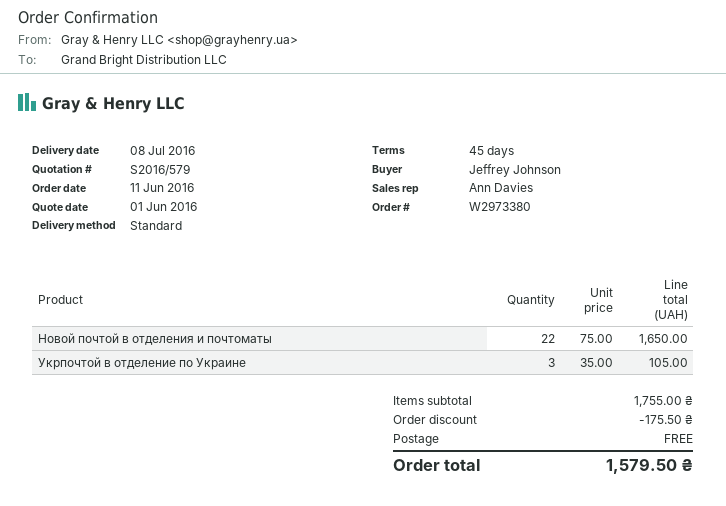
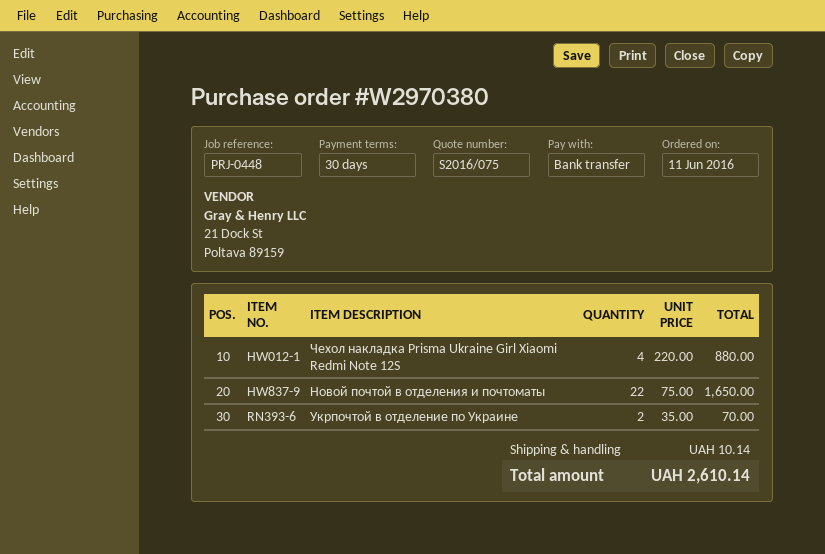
quote number: S2016/579 -> S2016/075
order number: W2973380 -> W2970380
payment terms: 45 days -> 30 days
Укрпочтой в отделение по Украине: 3 x 35.00 = 105.00 -> 2 x 35.00 = 70.00
Чехол накладка Prisma Ukraine Girl Xiaomi Redmi Note 12S: none -> 4 x 220.00 = 880.00
discount: 175.50 -> none
shipping: 0.00 -> 10.14
total: 1579.50 -> 2610.14

